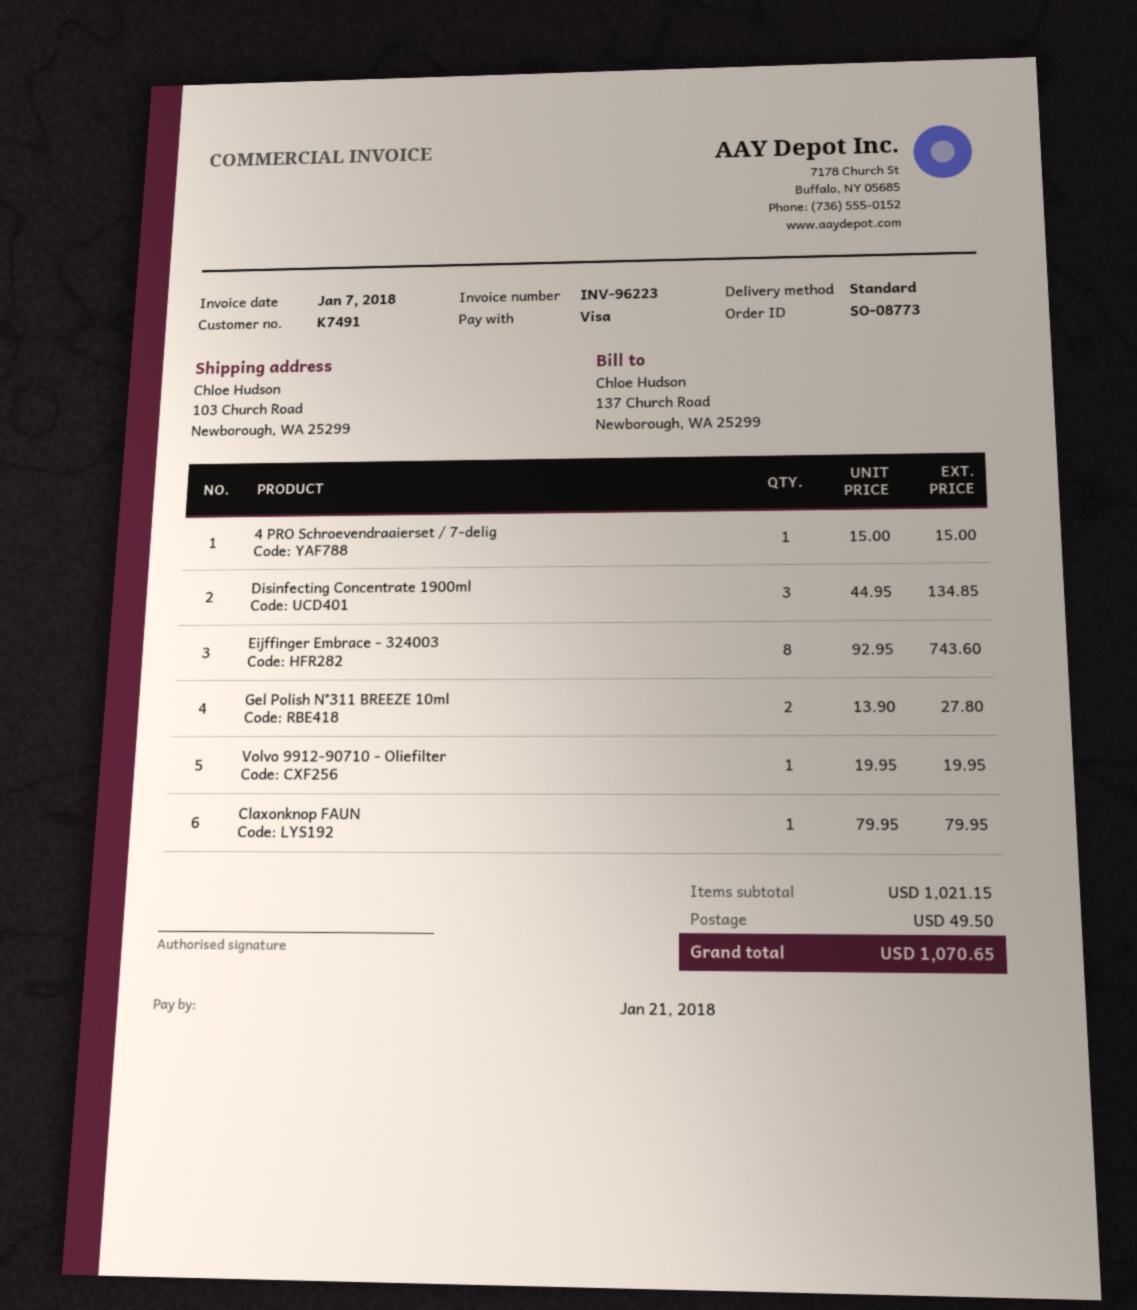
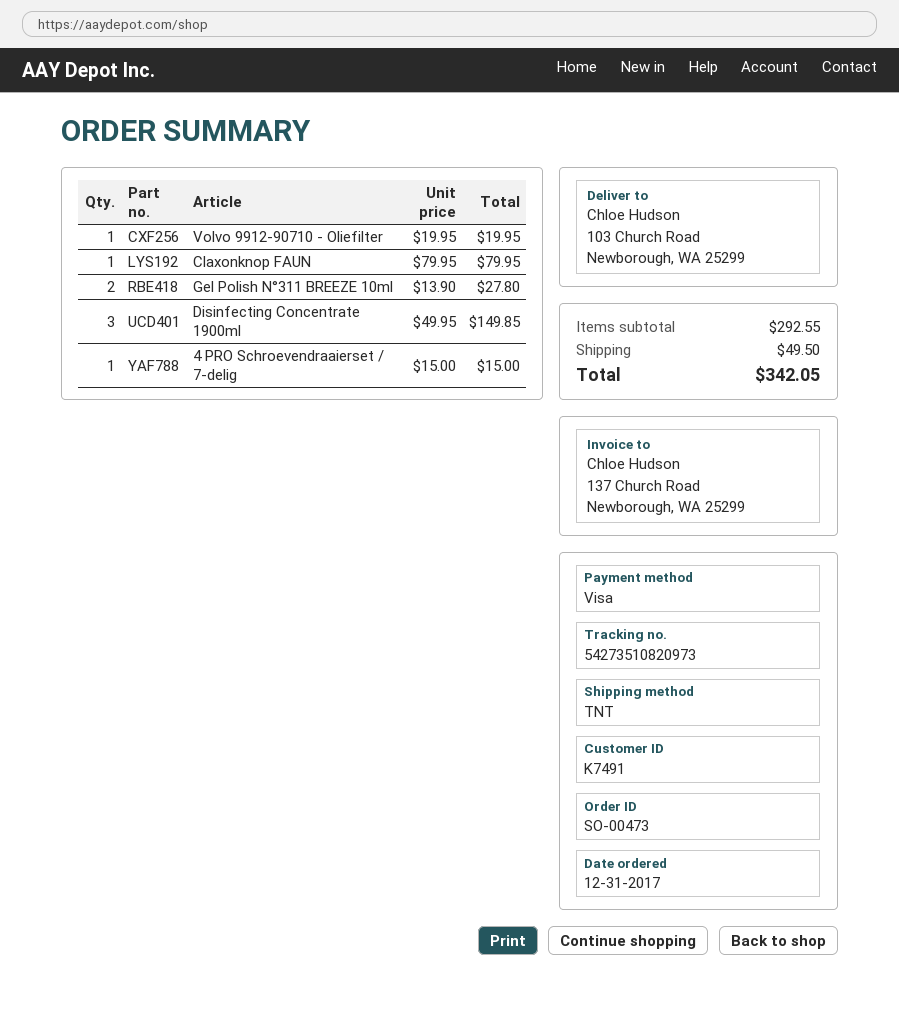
order number: SO-08773 -> SO-00473
shipping method: standard -> TNT
Disinfecting Concentrate 1900ml: 3 x 44.95 = 134.85 -> 3 x 49.95 = 149.85
Eijffinger Embrace - 324003: 8 x 92.95 = 743.60 -> none
subtotal: 1021.15 -> 292.55
total: 1070.65 -> 342.05

